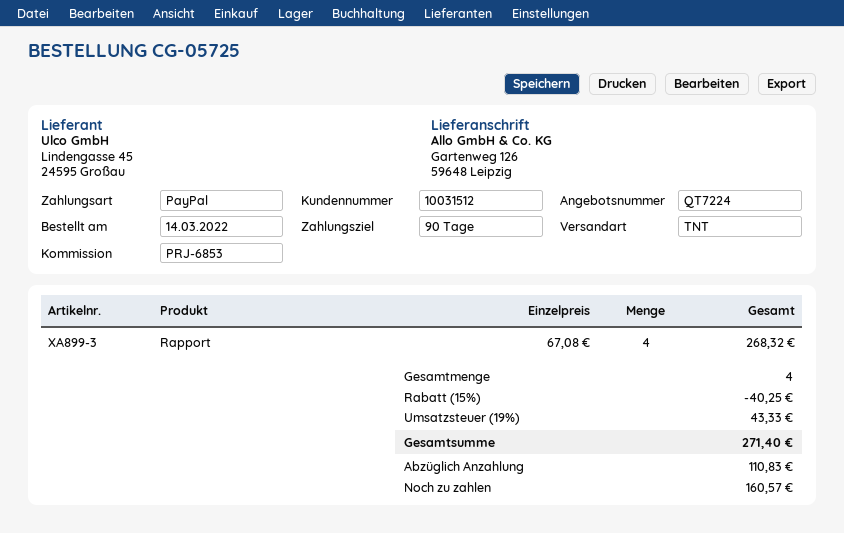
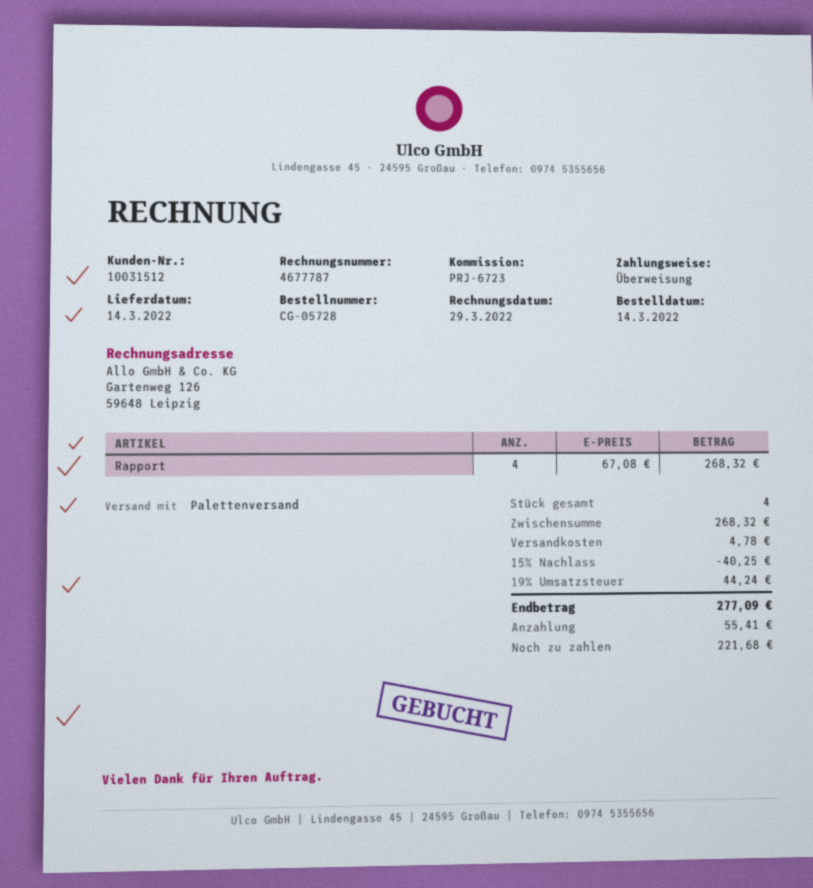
order number: CG-05725 -> CG-05728
reference: PRJ-6853 -> PRJ-6723
payment method: PayPal -> bank transfer
shipping method: TNT -> pallet freight
shipping: none -> 4.78
tax: 19% = 43.33 -> 19% = 44.24
total: 271.40 -> 277.09
deposit: 110.83 -> 55.41
balance: 160.57 -> 221.68

